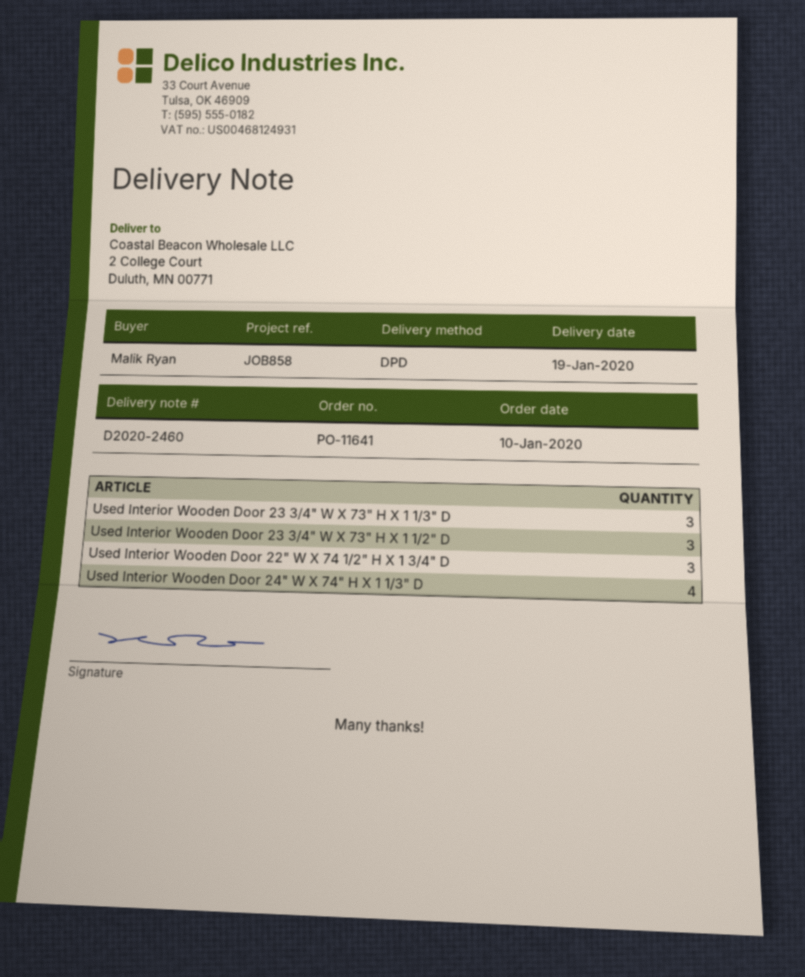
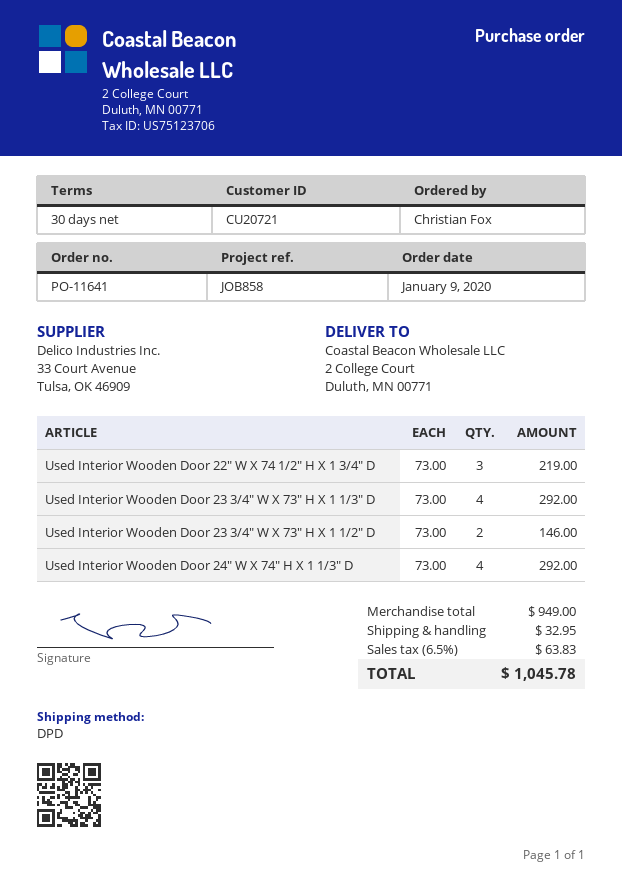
order date: 2020-01-10 -> 2020-01-09
ordered by: Malik Ryan -> Christian Fox
Used Interior Wooden Door 23 3/4" W X 73" H X 1 1/3" D: 3 -> 4
Used Interior Wooden Door 23 3/4" W X 73" H X 1 1/2" D: 3 -> 2

